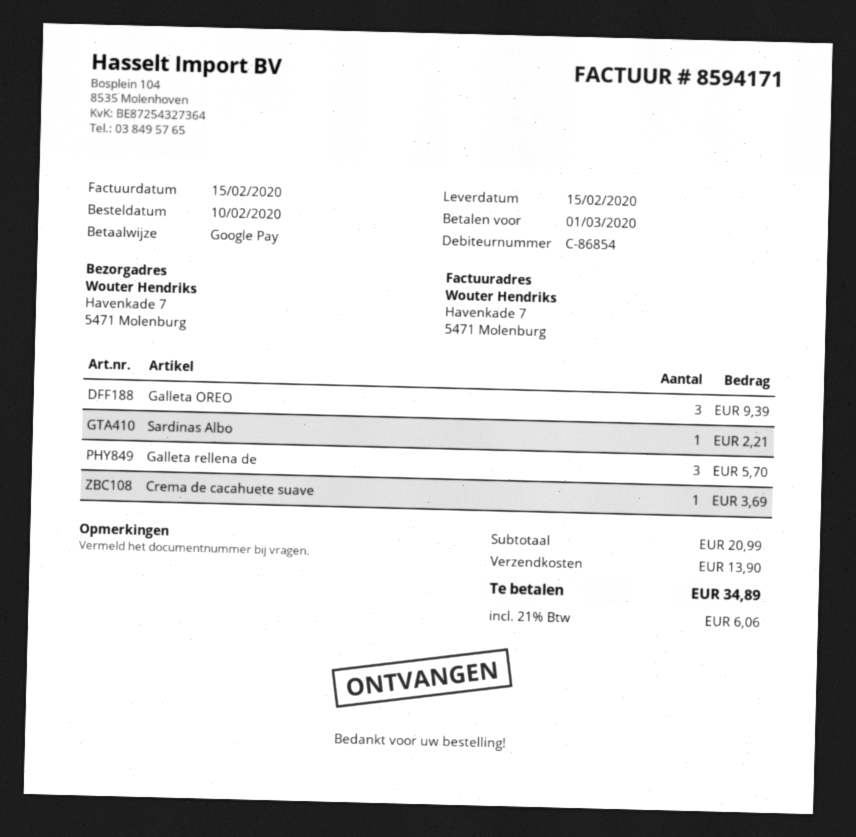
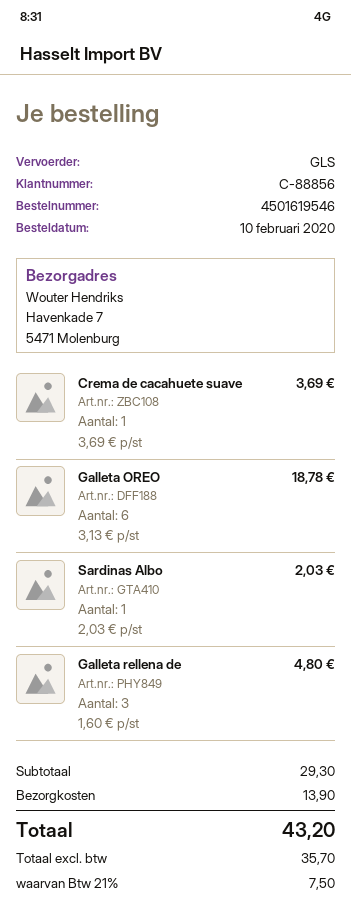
customer number: C-86854 -> C-88856
Galleta OREO: 3 for 9.39 -> 6 for 18.78
Sardinas Albo: 1 for 2.21 -> 1 for 2.03
Galleta rellena de: 3 for 5.70 -> 3 for 4.80
subtotal: 20.99 -> 29.30
tax: 21% = 6.06 -> 21% = 7.50
total: 34.89 -> 43.20

